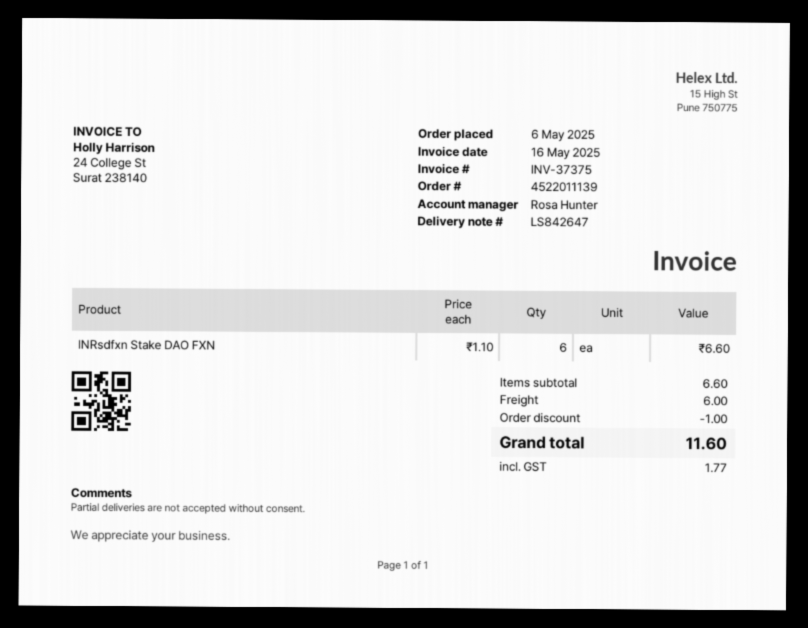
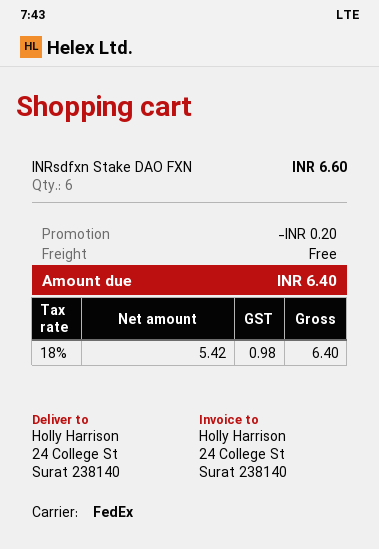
discount: 1.00 -> 0.20
shipping: 6.00 -> 0.00
tax: 1.77 -> 0.98
total: 11.60 -> 6.40

